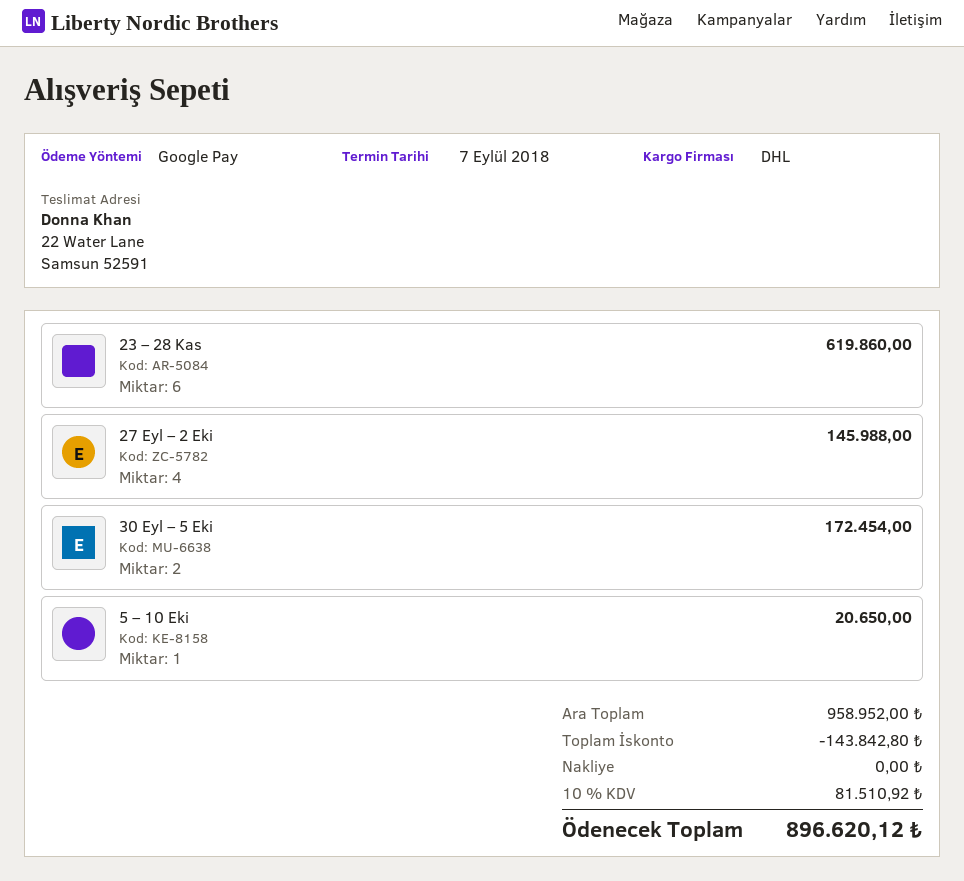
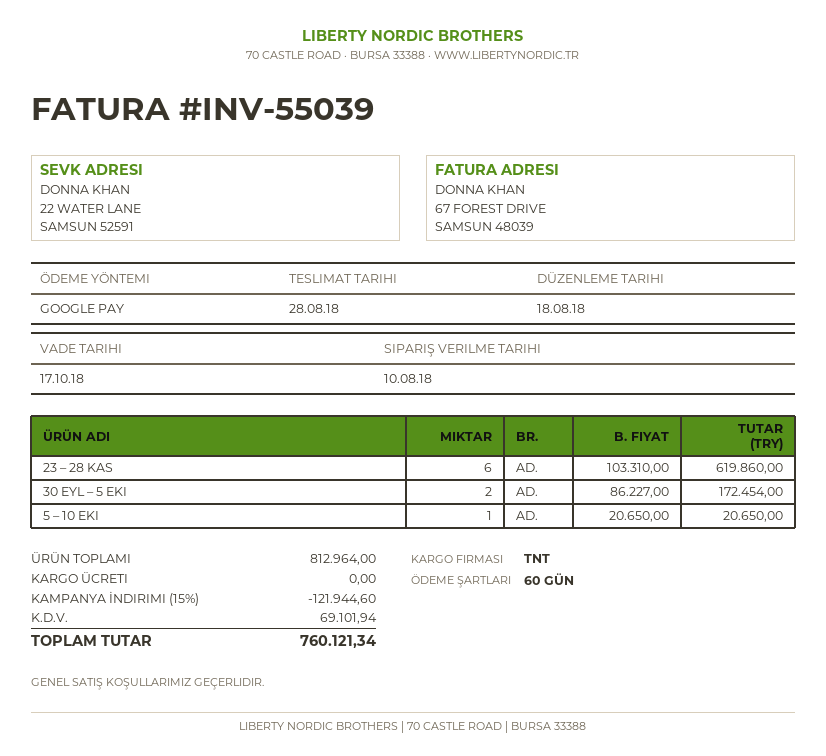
delivery date: 2018-09-07 -> 2018-08-28
shipping method: DHL -> TNT
27 Eyl – 2 Eki: 4 for 145988.00 -> none
subtotal: 958952.00 -> 812964.00
discount: 143842.80 -> 121944.60
tax: 81510.92 -> 69101.94
total: 896620.12 -> 760121.34

